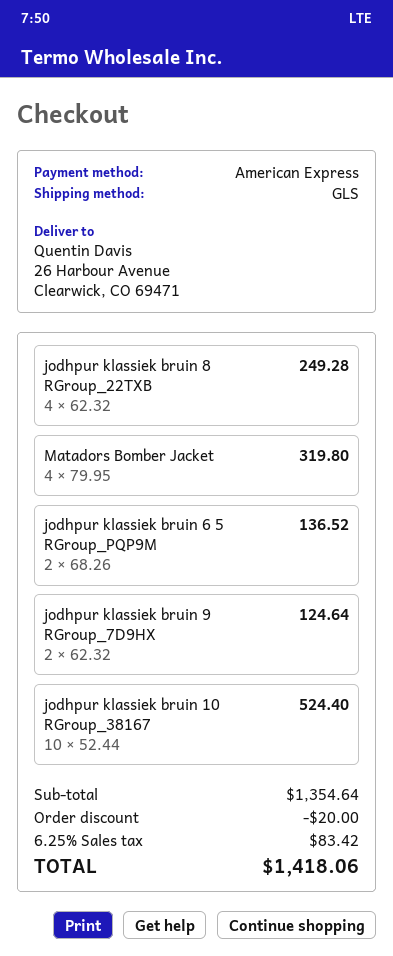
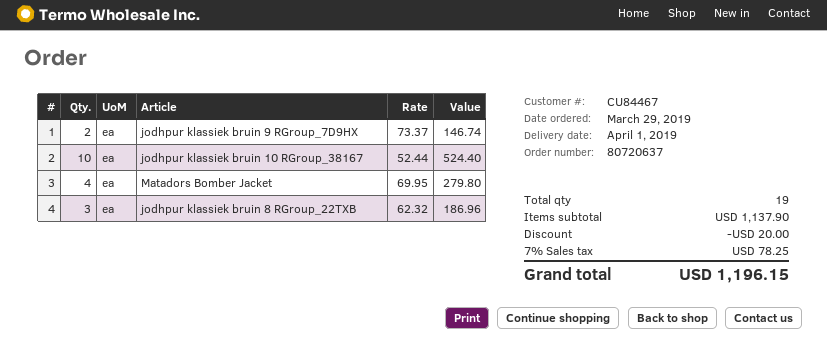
jodhpur klassiek bruin 8 RGroup_22TXB: 4 x 62.32 = 249.28 -> 3 x 62.32 = 186.96
Matadors Bomber Jacket: 4 x 79.95 = 319.80 -> 4 x 69.95 = 279.80
jodhpur klassiek bruin 6 5 RGroup_PQP9M: 2 x 68.26 = 136.52 -> none
jodhpur klassiek bruin 9 RGroup_7D9HX: 2 x 62.32 = 124.64 -> 2 x 73.37 = 146.74
subtotal: 1354.64 -> 1137.90
tax: 6.25% = 83.42 -> 7% = 78.25
total: 1418.06 -> 1196.15

